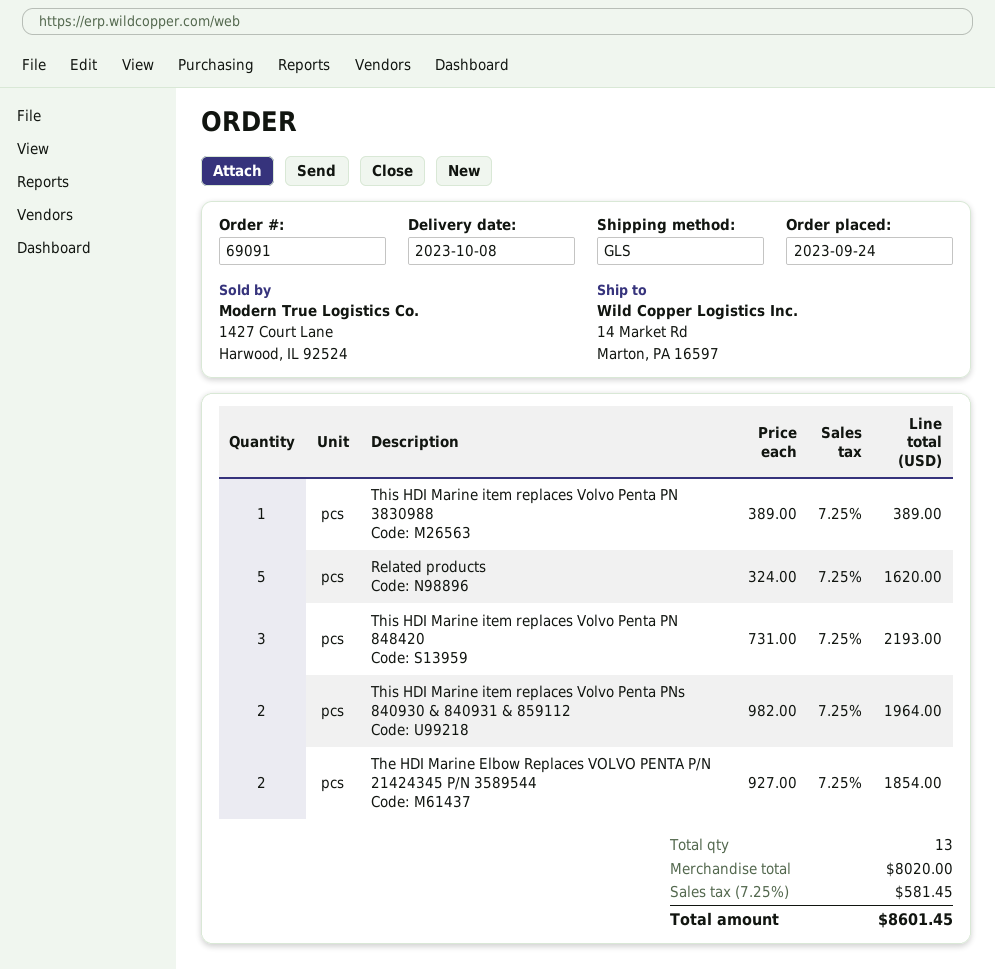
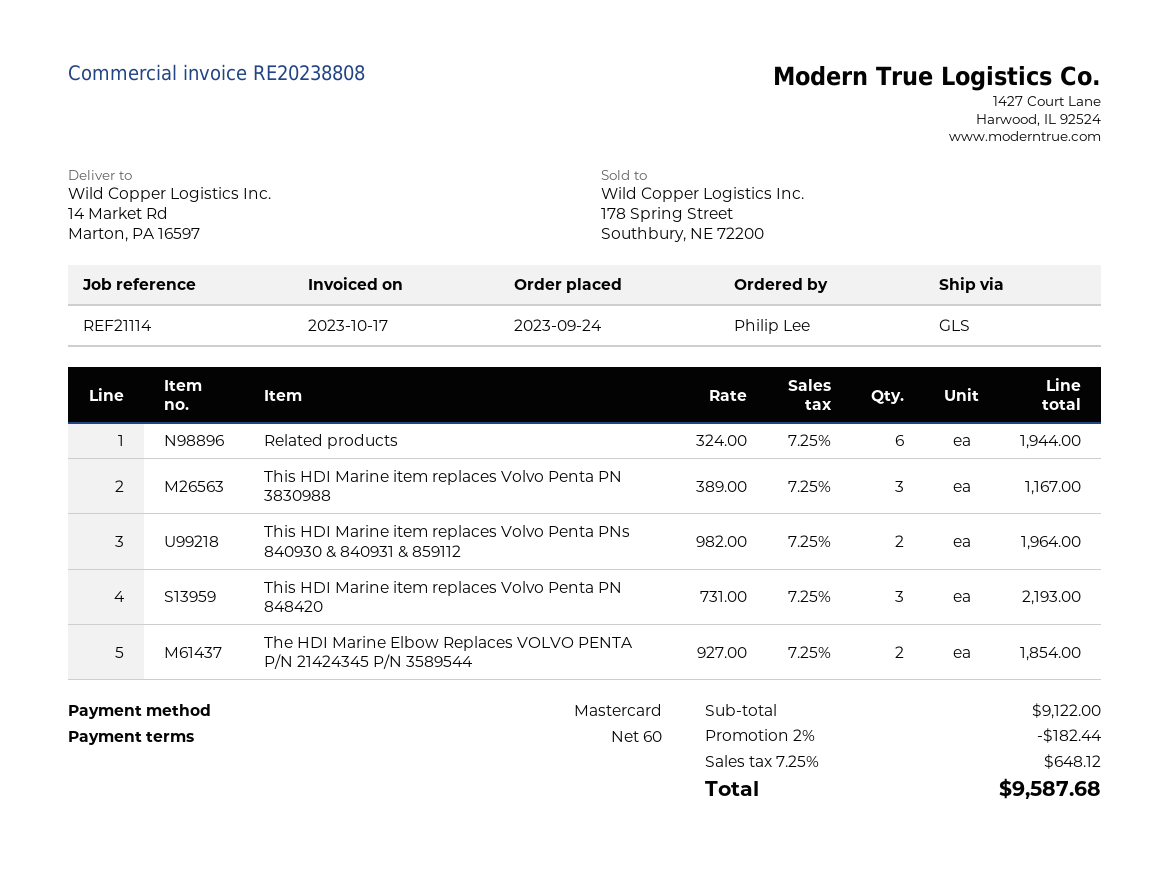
This HDI Marine item replaces Volvo Penta PN 3830988: 1 x 389.00 = 389.00 -> 3 x 389.00 = 1167.00
Related products: 5 x 324.00 = 1620.00 -> 6 x 324.00 = 1944.00
subtotal: 8020.00 -> 9122.00
discount: none -> 2% = 182.44
tax: 7.25% = 581.45 -> 7.25% = 648.12
total: 8601.45 -> 9587.68

